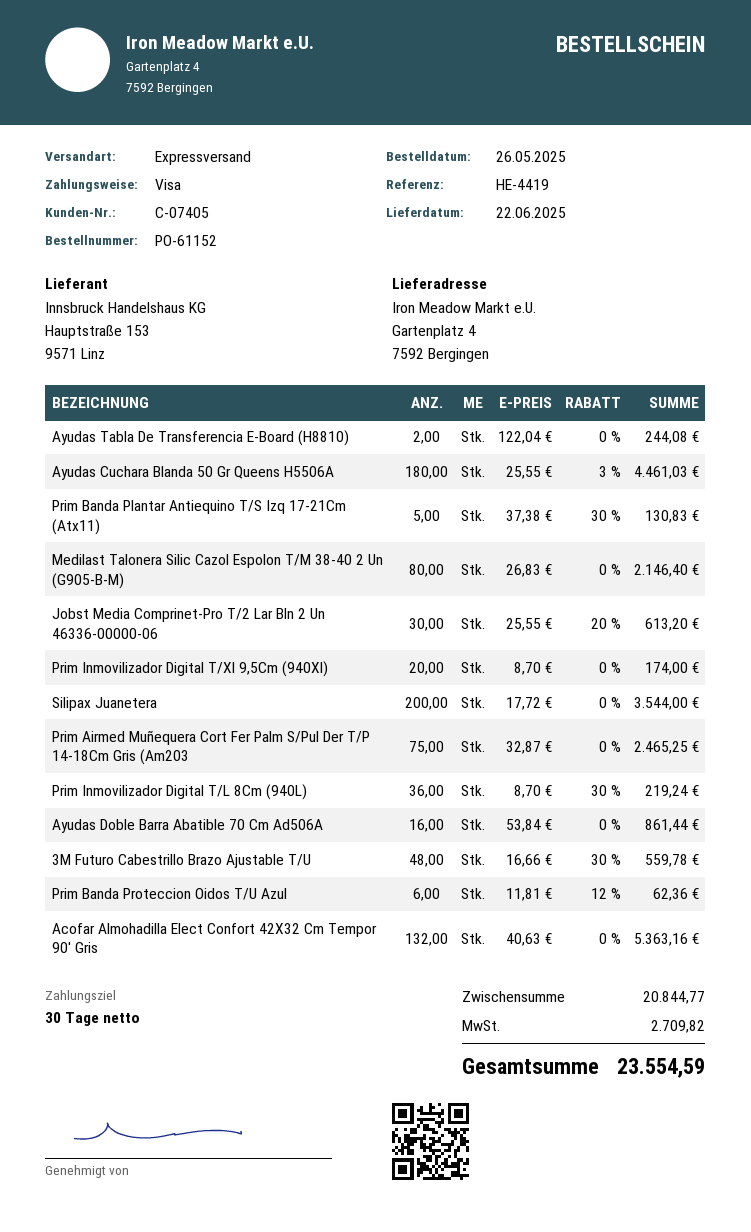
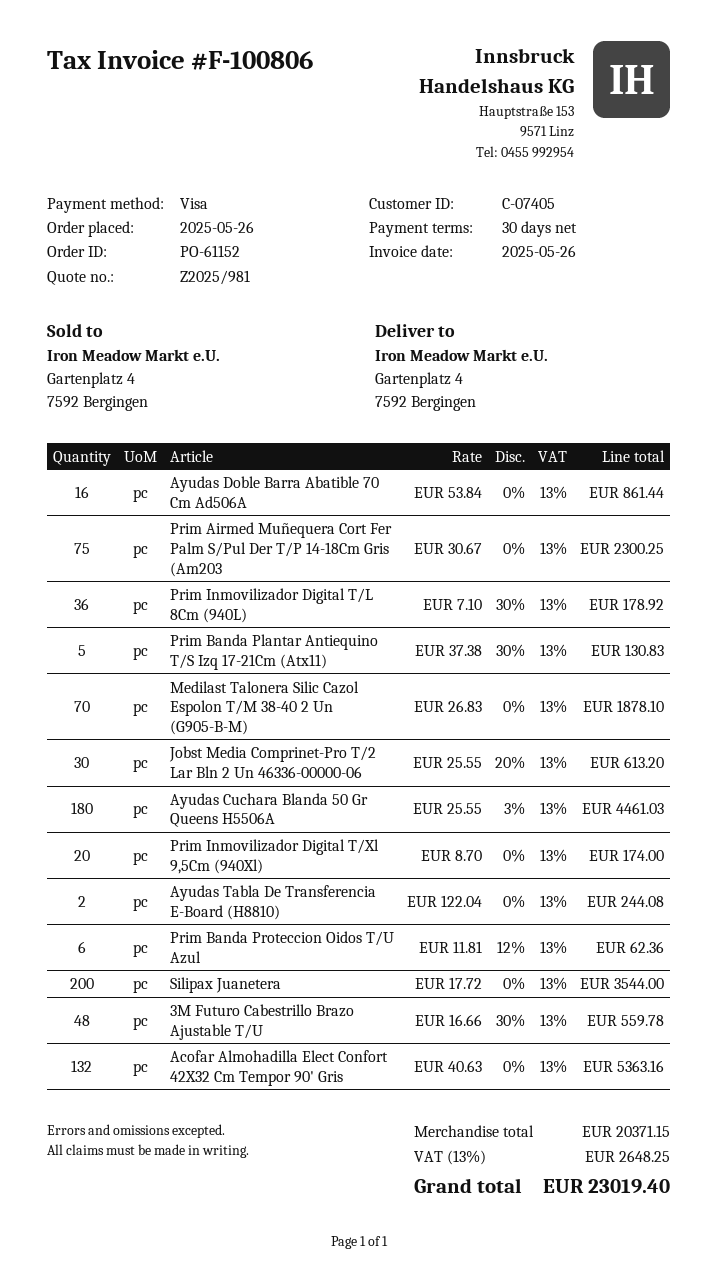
Medilast Talonera Silic Cazol Espolon T/M 38-40 2 Un (G905-B-M): 80 x 26.83 = 2146.40 -> 70 x 26.83 = 1878.10
Prim Airmed Muñequera Cort Fer Palm S/Pul Der T/P 14-18Cm Gris (Am203: 75 x 32.87 = 2465.25 -> 75 x 30.67 = 2300.25
Prim Inmovilizador Digital T/L 8Cm (940L): 36 x 8.70 - 30% = 219.24 -> 36 x 7.10 - 30% = 178.92
subtotal: 20844.77 -> 20371.15
tax: 2709.82 -> 2648.25
total: 23554.59 -> 23019.40

